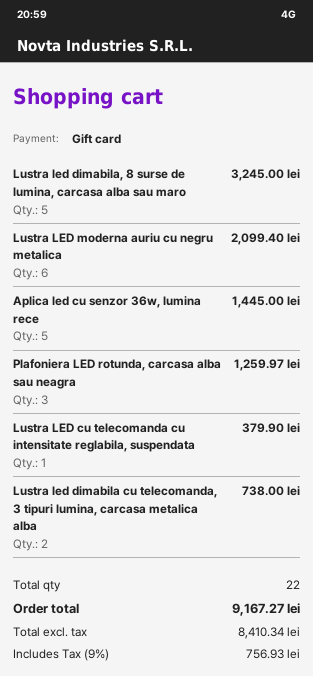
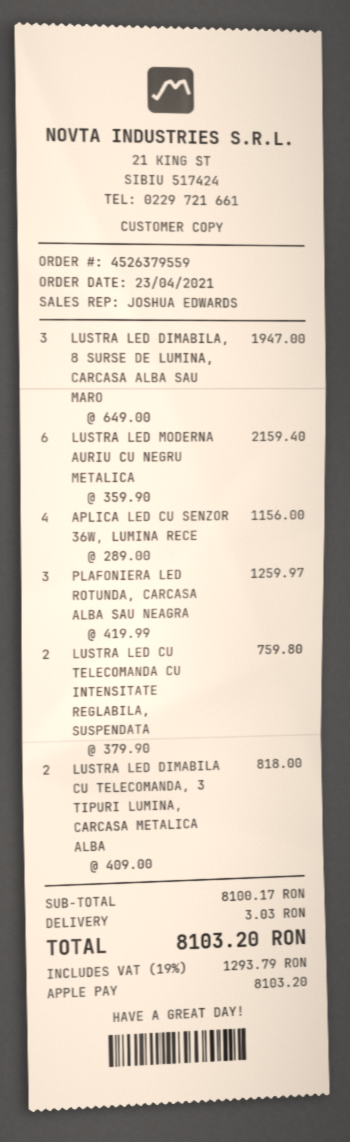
payment method: gift card -> Apple Pay
Lustra led dimabila, 8 surse de lumina, carcasa alba sau maro: 5 for 3245.00 -> 3 for 1947.00
Lustra LED moderna auriu cu negru metalica: 6 for 2099.40 -> 6 for 2159.40
Aplica led cu senzor 36w, lumina rece: 5 for 1445.00 -> 4 for 1156.00
Lustra LED cu telecomanda cu intensitate reglabila, suspendata: 1 for 379.90 -> 2 for 759.80
Lustra led dimabila cu telecomanda, 3 tipuri lumina, carcasa metalica alba: 2 for 738.00 -> 2 for 818.00
shipping: none -> 3.03
tax: 9% = 756.93 -> 19% = 1293.79
total: 9167.27 -> 8103.20

